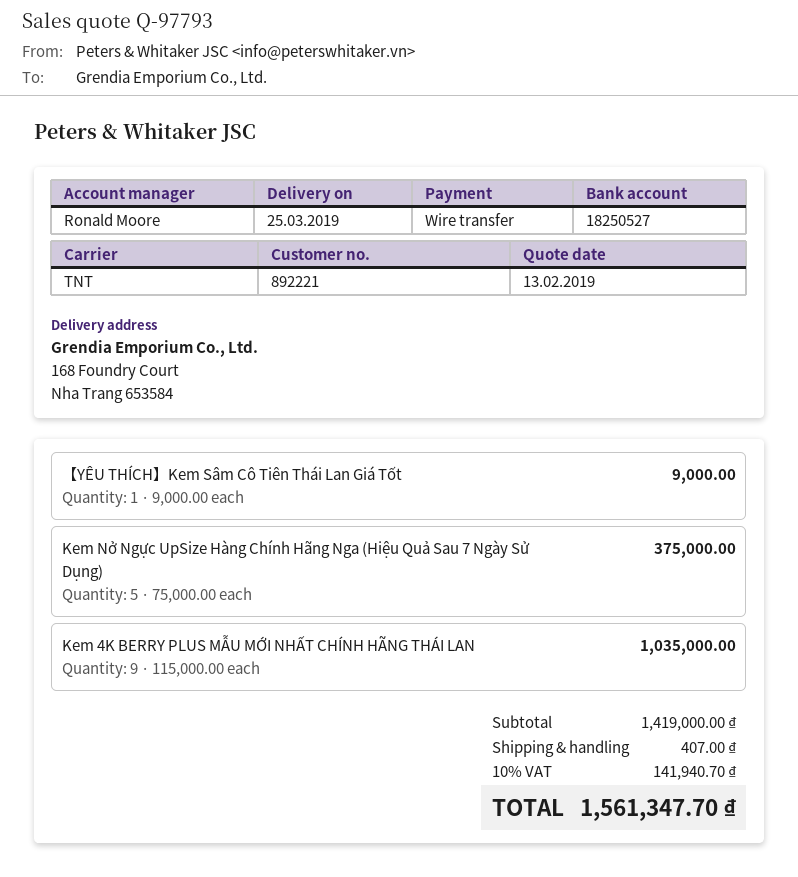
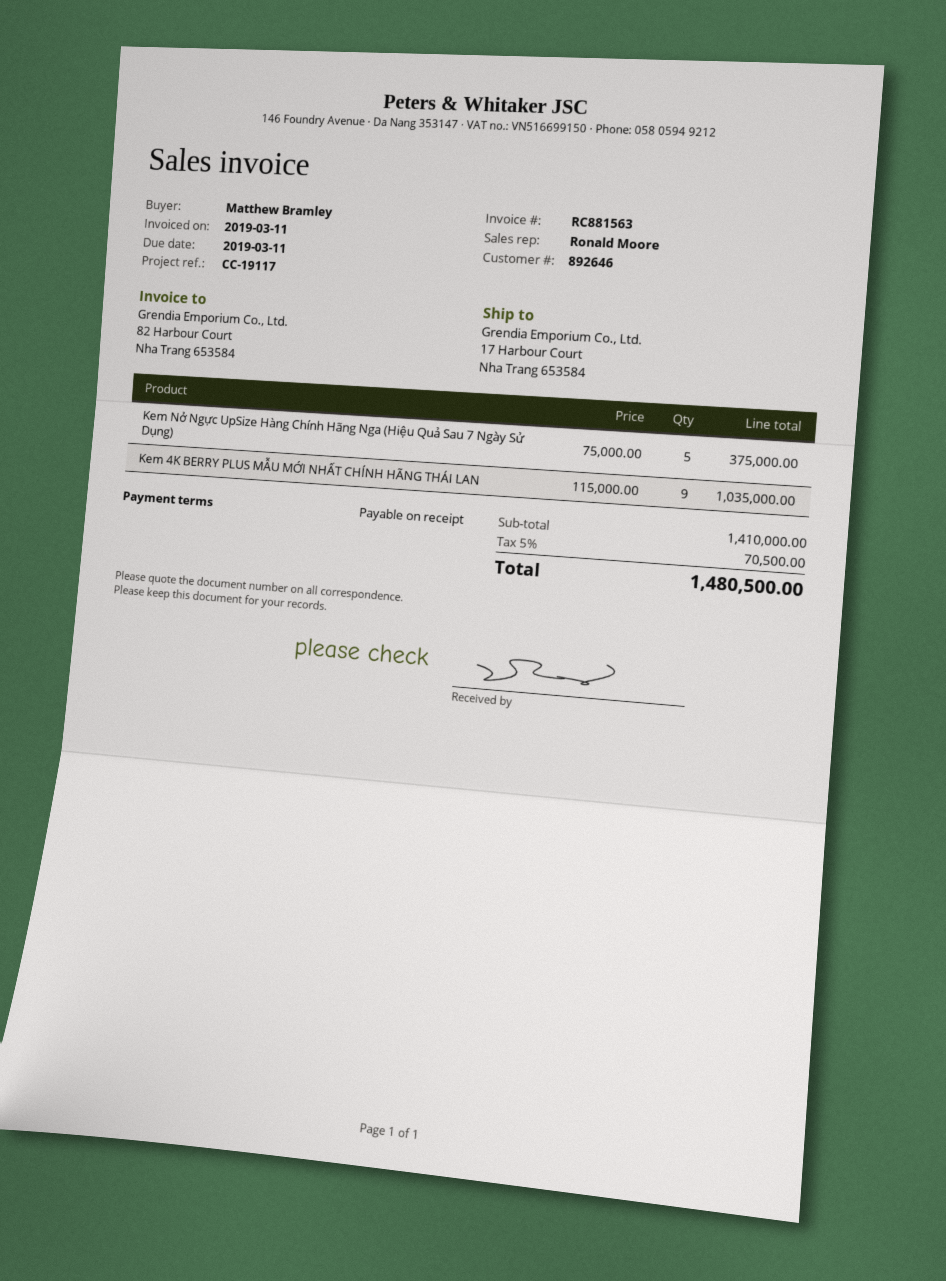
customer number: 892221 -> 892646
ship to: 168 Foundry Court, Nha Trang 653584 -> 17 Harbour Court, Nha Trang 653584
【YÊU THÍCH】Kem Sâm Cô Tiên Thái Lan Giá Tốt: 1 x 9000.00 = 9000.00 -> none
subtotal: 1419000.00 -> 1410000.00
shipping: 407.00 -> none
tax: 10% = 141940.70 -> 5% = 70500.00
total: 1561347.70 -> 1480500.00

